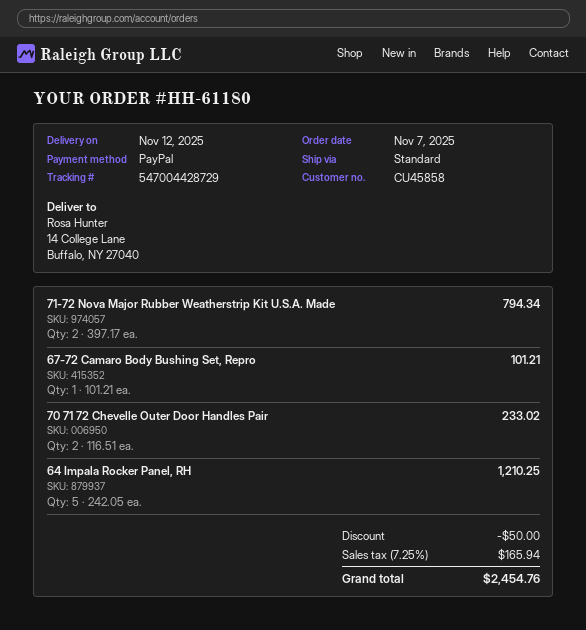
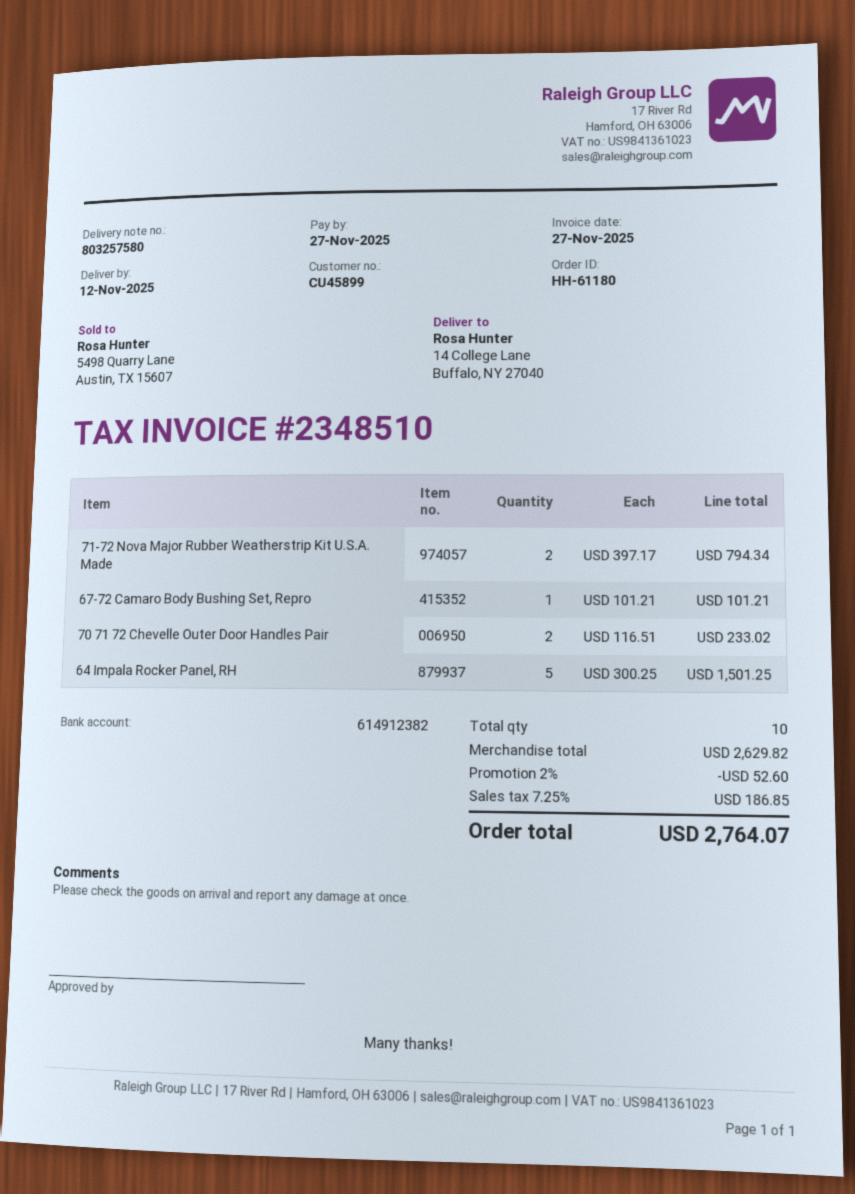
customer number: CU45858 -> CU45899
64 Impala Rocker Panel, RH: 5 x 242.05 = 1210.25 -> 5 x 300.25 = 1501.25
discount: 50.00 -> 52.60
tax: 7.25% = 165.94 -> 7.25% = 186.85
total: 2454.76 -> 2764.07

